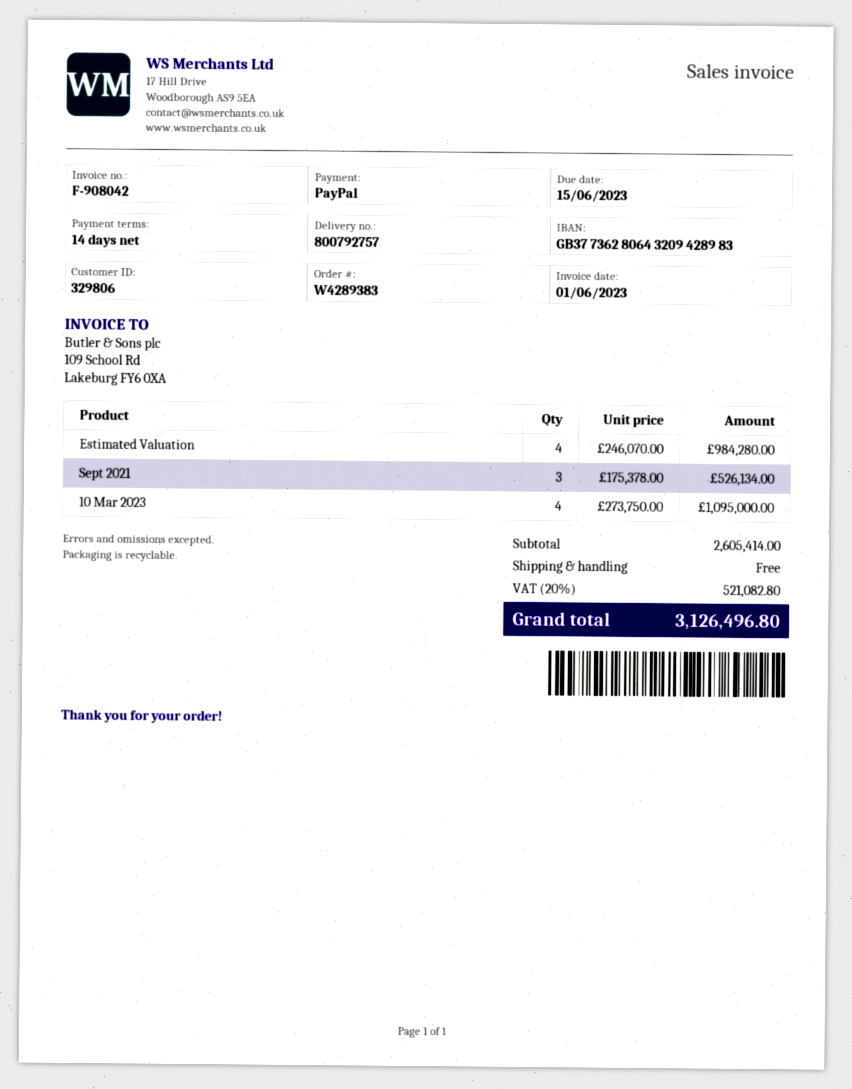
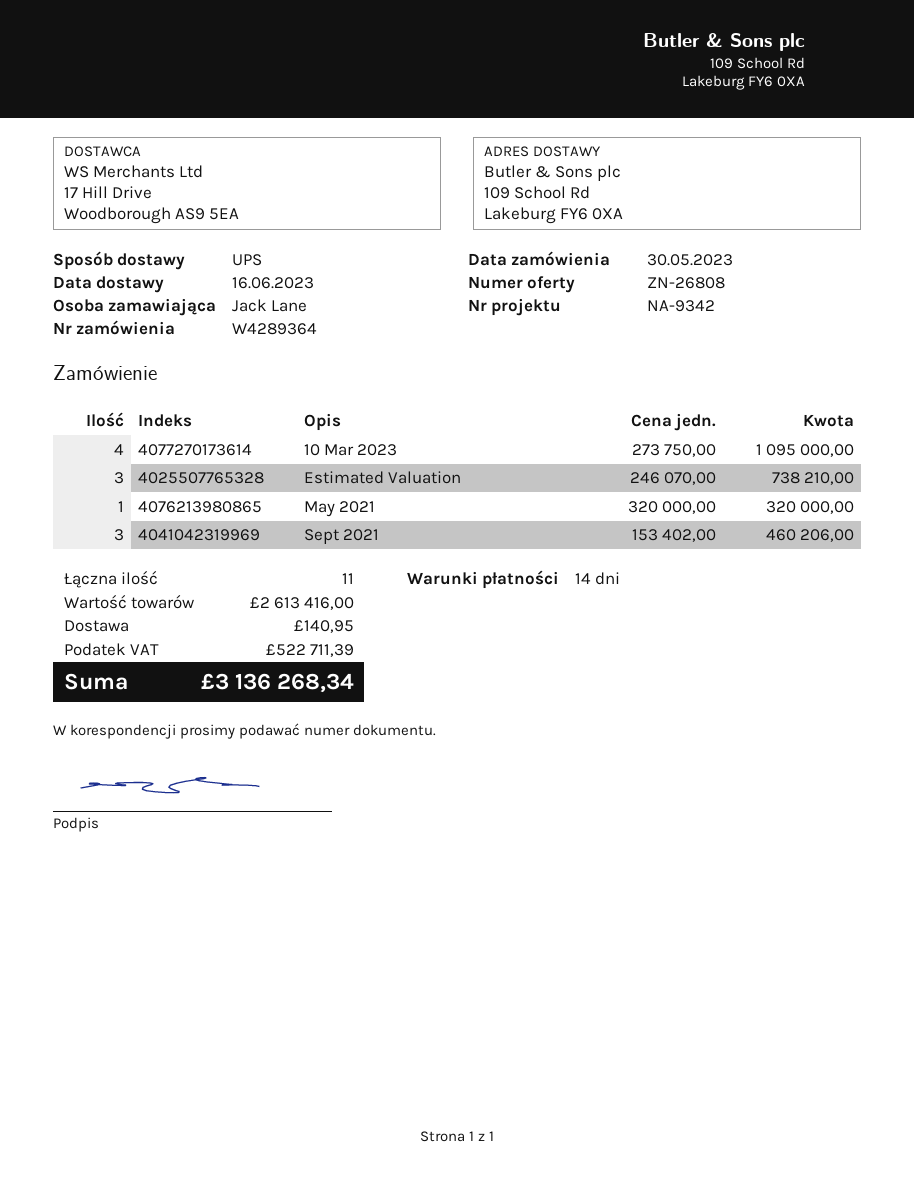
order number: W4289383 -> W4289364
Estimated Valuation: 4 x 246070.00 = 984280.00 -> 3 x 246070.00 = 738210.00
Sept 2021: 3 x 175378.00 = 526134.00 -> 3 x 153402.00 = 460206.00
May 2021: none -> 1 x 320000.00 = 320000.00
subtotal: 2605414.00 -> 2613416.00
shipping: 0.00 -> 140.95
tax: 521082.80 -> 522711.39
total: 3126496.80 -> 3136268.34

